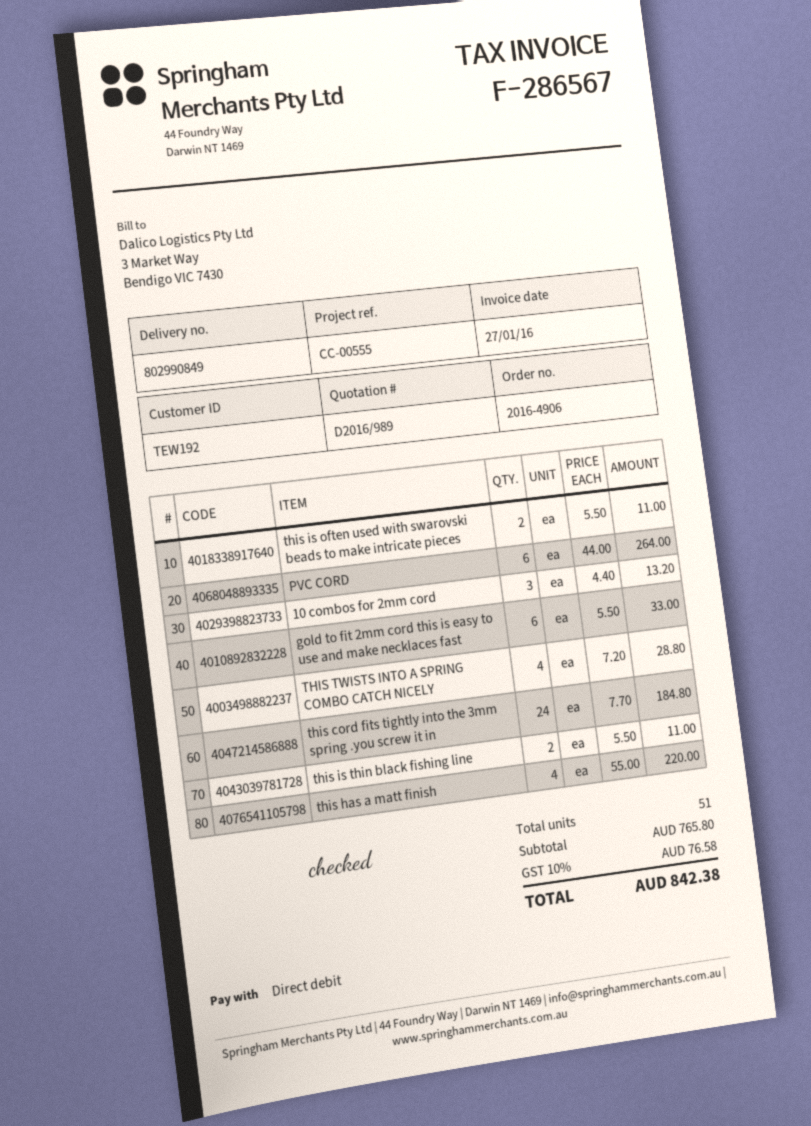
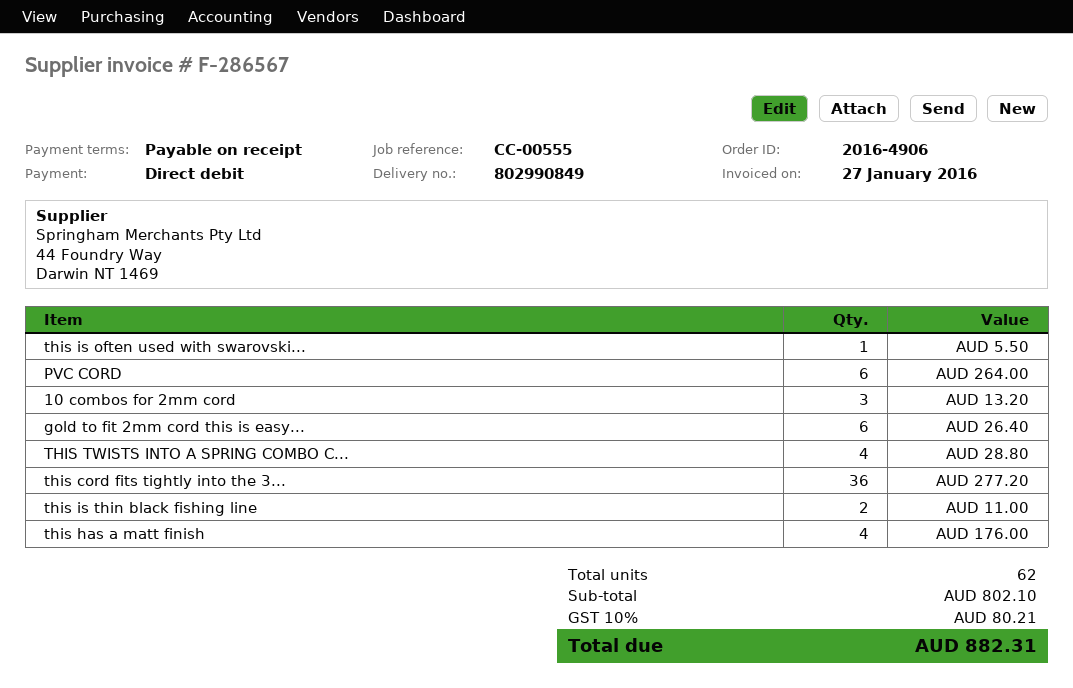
this is often used with swarovski beads to make intricate pieces: 2 for 11.00 -> 1 for 5.50
gold to fit 2mm cord this is easy to use and make necklaces fast: 6 for 33.00 -> 6 for 26.40
this cord fits tightly into the 3mm spring .you screw it in: 24 for 184.80 -> 36 for 277.20
this has a matt finish: 4 for 220.00 -> 4 for 176.00
total quantity: 51 -> 62
subtotal: 765.80 -> 802.10
tax: 10% = 76.58 -> 10% = 80.21
total: 842.38 -> 882.31

